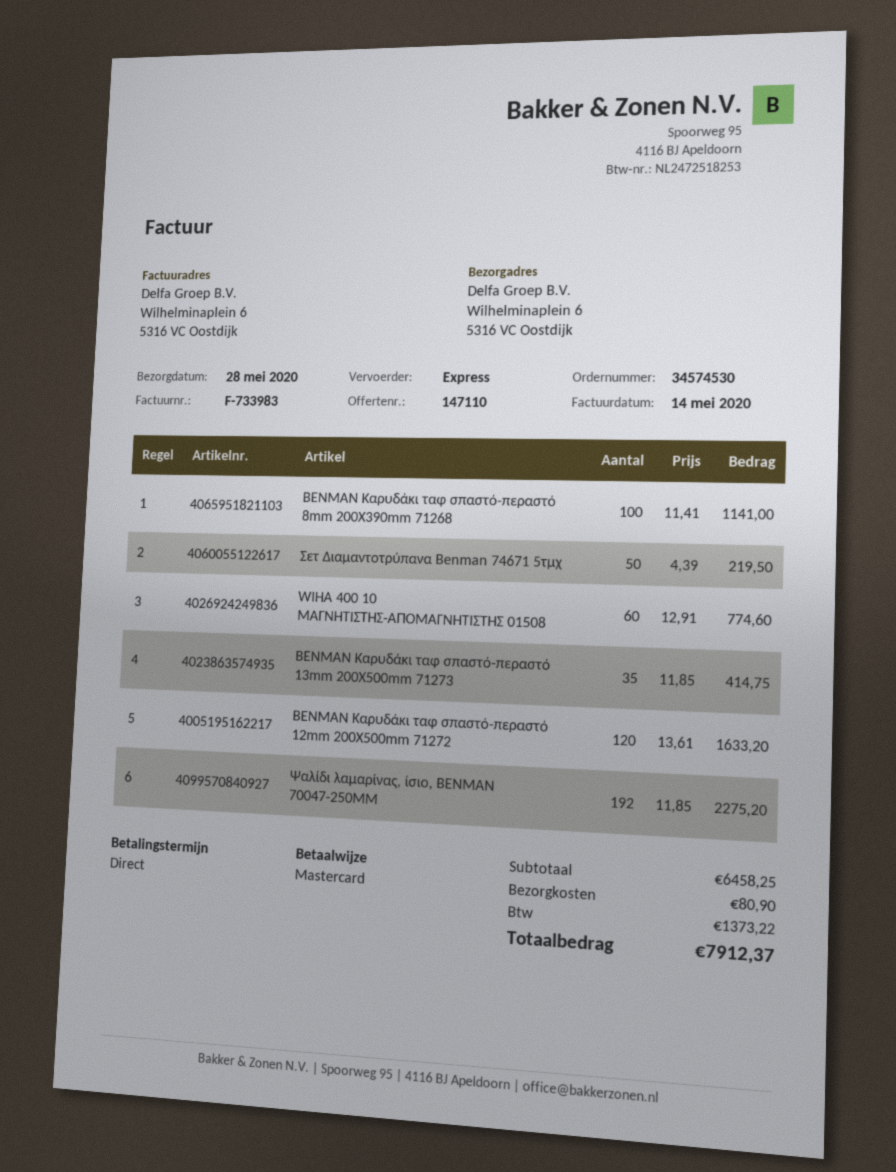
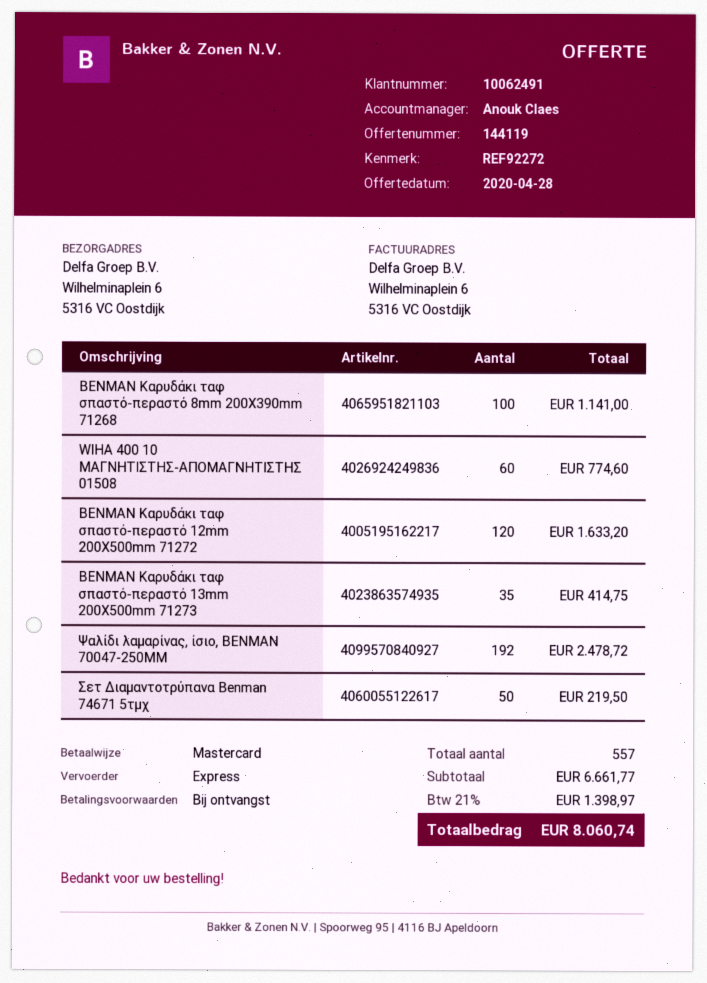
quote number: 147110 -> 144119
Ψαλίδι λαμαρίνας, ίσιο, BENMAN 70047-250MM: 192 for 2275.20 -> 192 for 2478.72
subtotal: 6458.25 -> 6661.77
shipping: 80.90 -> none
tax: 1373.22 -> 1398.97
total: 7912.37 -> 8060.74

